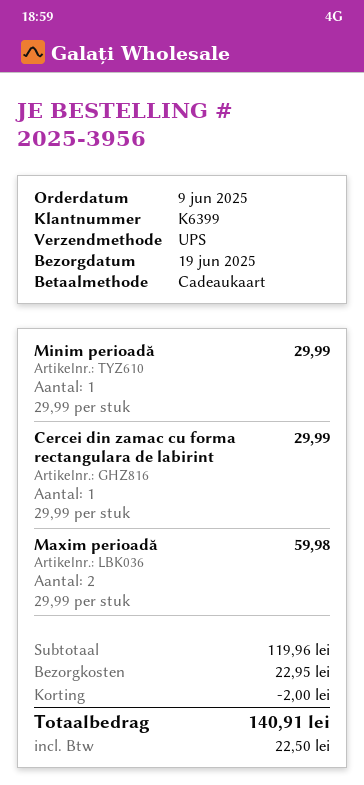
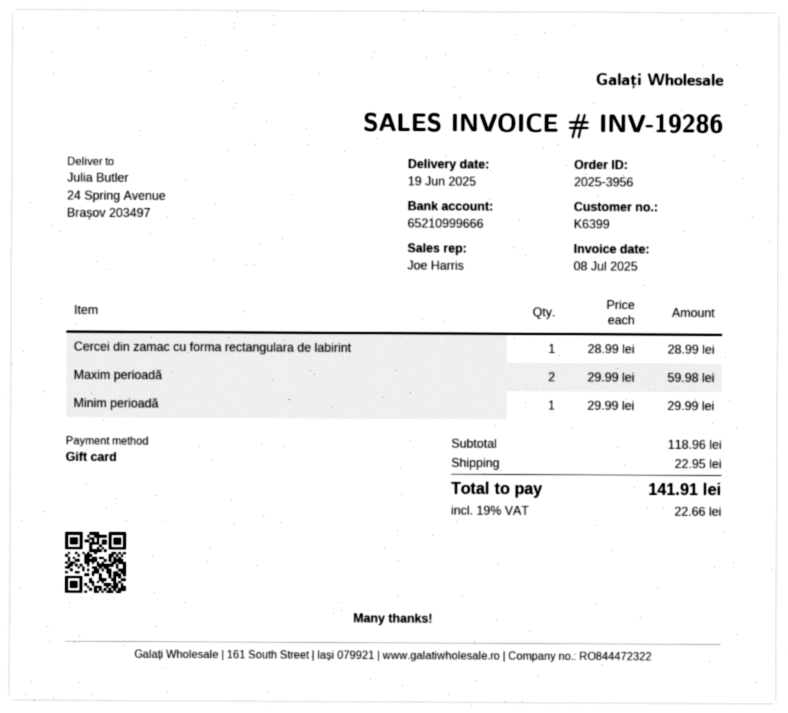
Cercei din zamac cu forma rectangulara de labirint: 1 x 29.99 = 29.99 -> 1 x 28.99 = 28.99
subtotal: 119.96 -> 118.96
discount: 2.00 -> none
tax: 22.50 -> 22.66
total: 140.91 -> 141.91

